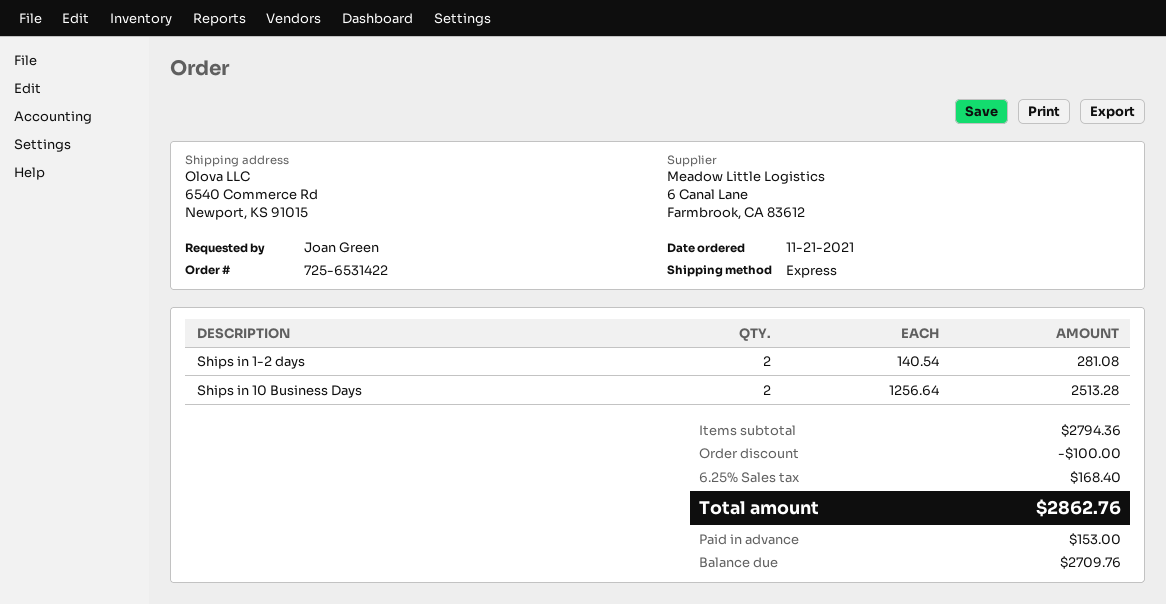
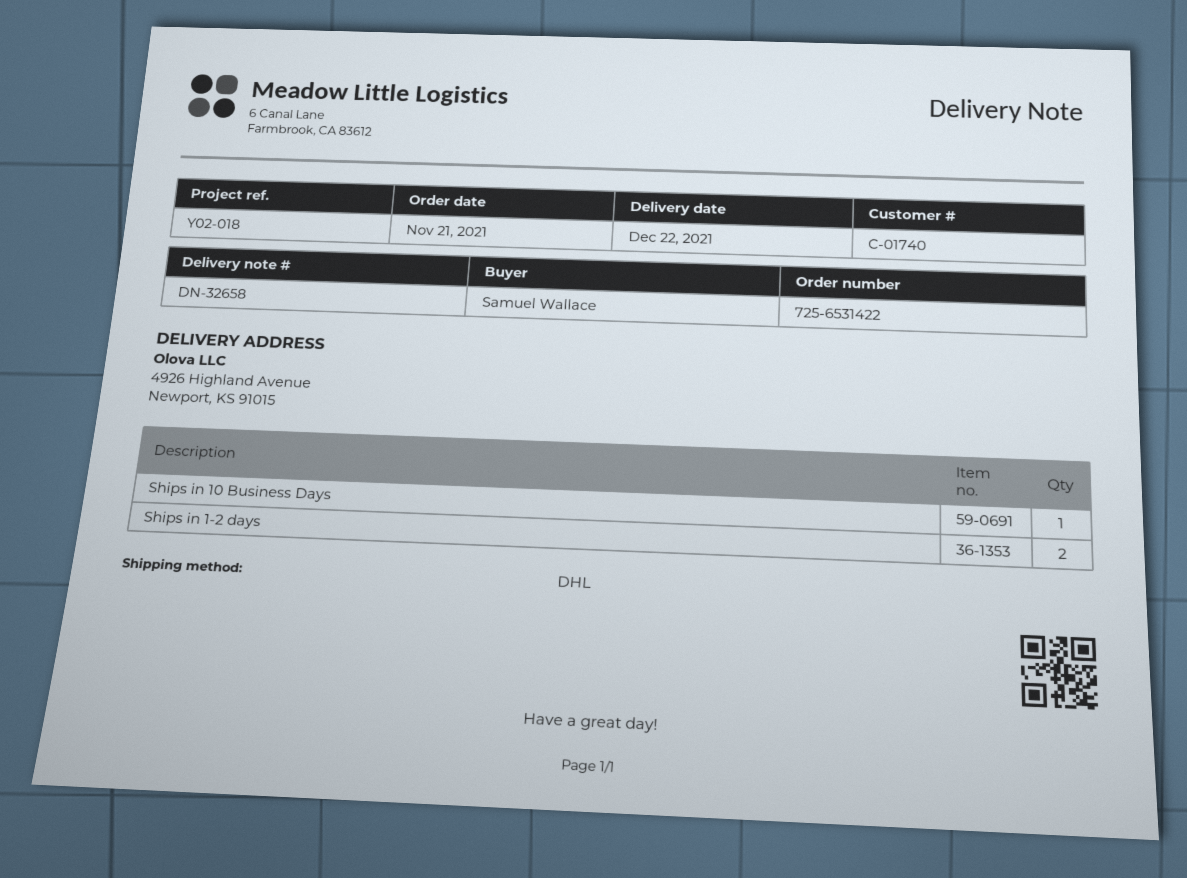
ordered by: Joan Green -> Samuel Wallace
shipping method: express -> DHL
ship to: 6540 Commerce Rd, Newport, KS 91015 -> 4926 Highland Avenue, Newport, KS 91015
Ships in 10 Business Days: 2 -> 1

